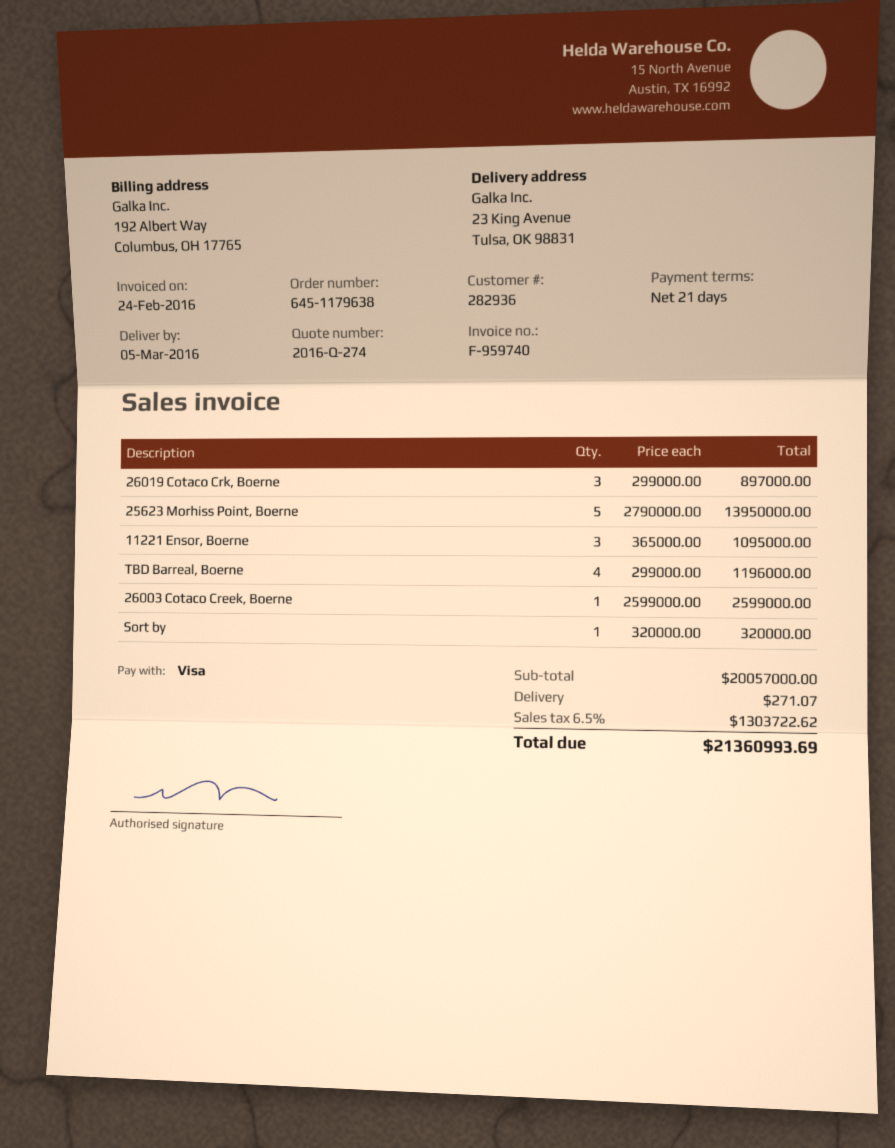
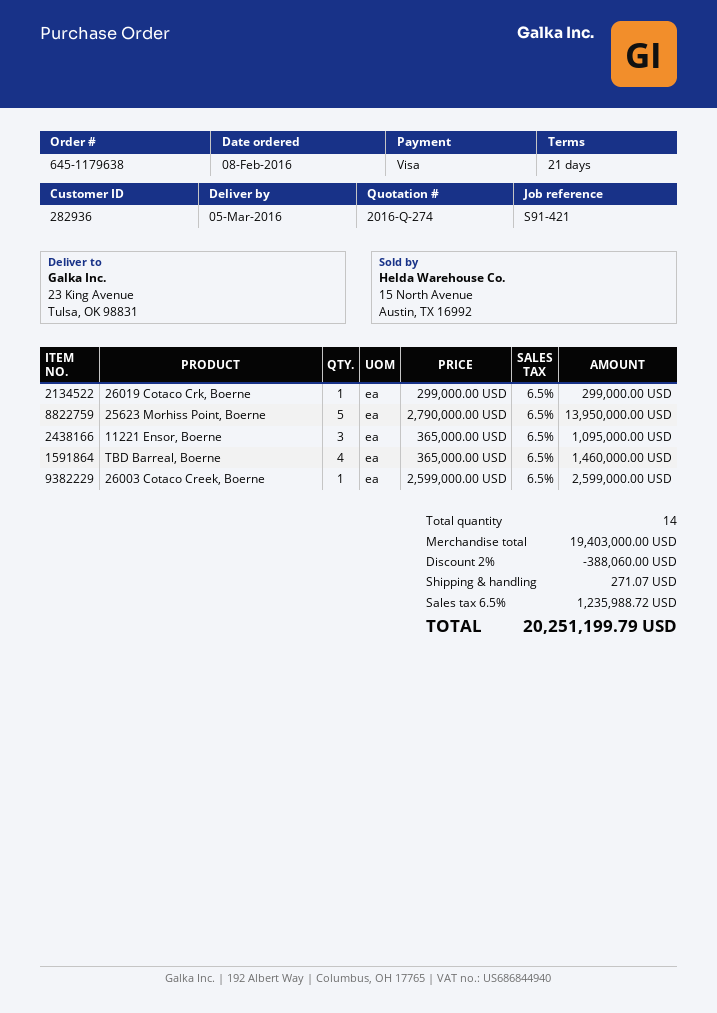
26019 Cotaco Crk, Boerne: 3 x 299000.00 = 897000.00 -> 1 x 299000.00 = 299000.00
TBD Barreal, Boerne: 4 x 299000.00 = 1196000.00 -> 4 x 365000.00 = 1460000.00
Sort by: 1 x 320000.00 = 320000.00 -> none
subtotal: 20057000.00 -> 19403000.00
discount: none -> 2% = 388060.00
tax: 6.5% = 1303722.62 -> 6.5% = 1235988.72
total: 21360993.69 -> 20251199.79

